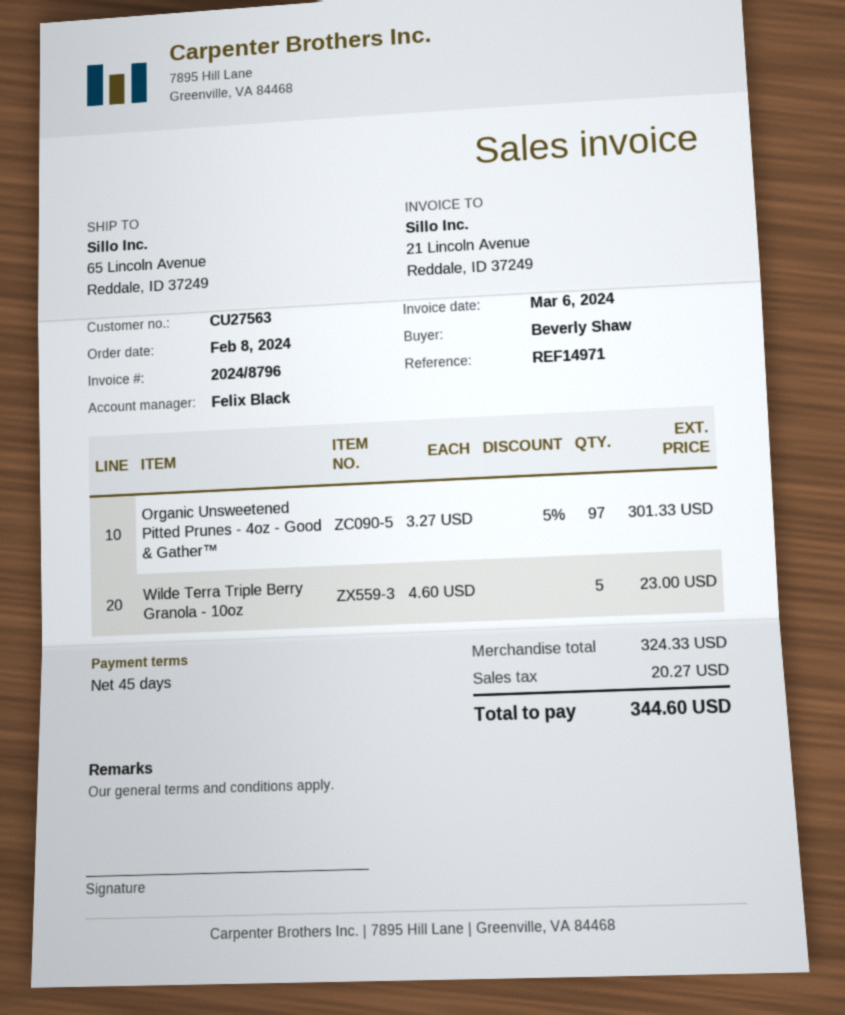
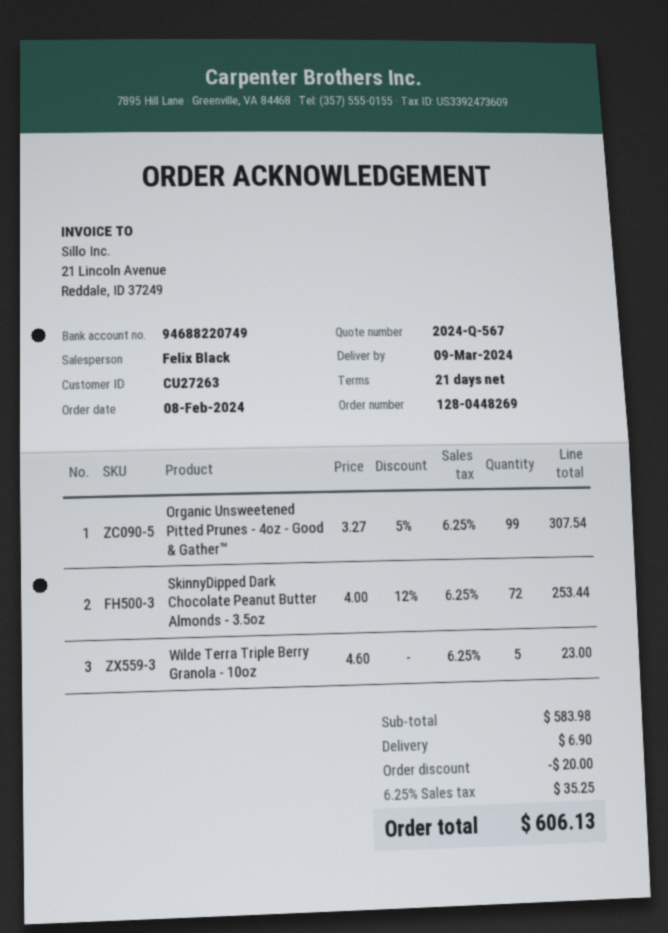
payment terms: 45 days -> 21 days
customer number: CU27563 -> CU27263
Organic Unsweetened Pitted Prunes - 4oz - Good & Gather™: 97 x 3.27 - 5% = 301.33 -> 99 x 3.27 - 5% = 307.54
SkinnyDipped Dark Chocolate Peanut Butter Almonds - 3.5oz: none -> 72 x 4.00 - 12% = 253.44
subtotal: 324.33 -> 583.98
discount: none -> 20.00
shipping: none -> 6.90
tax: 20.27 -> 35.25
total: 344.60 -> 606.13

